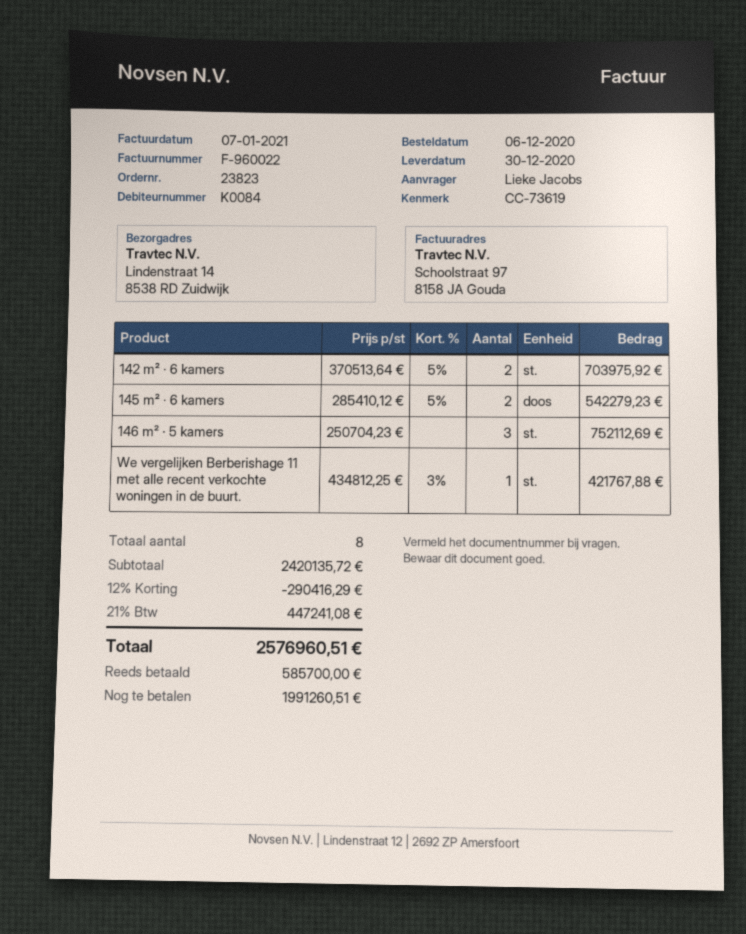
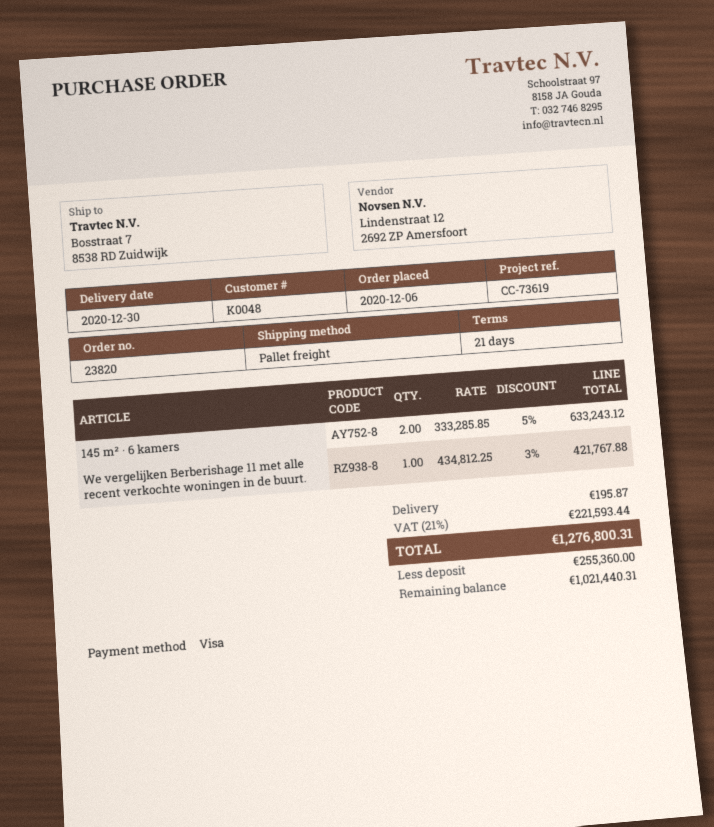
order number: 23823 -> 23820
customer number: K0084 -> K0048
ship to: Lindenstraat 14, 8538 RD Zuidwijk -> Bosstraat 7, 8538 RD Zuidwijk
142 m² · 6 kamers: 2 x 370513.64 - 5% = 703975.92 -> none
145 m² · 6 kamers: 2 x 285410.12 - 5% = 542279.23 -> 2 x 333285.85 - 5% = 633243.12
146 m² · 5 kamers: 3 x 250704.23 = 752112.69 -> none
discount: 12% = 290416.29 -> none
shipping: none -> 195.87
tax: 21% = 447241.08 -> 21% = 221593.44
total: 2576960.51 -> 1276800.31
deposit: 585700.00 -> 255360.00
balance: 1991260.51 -> 1021440.31

